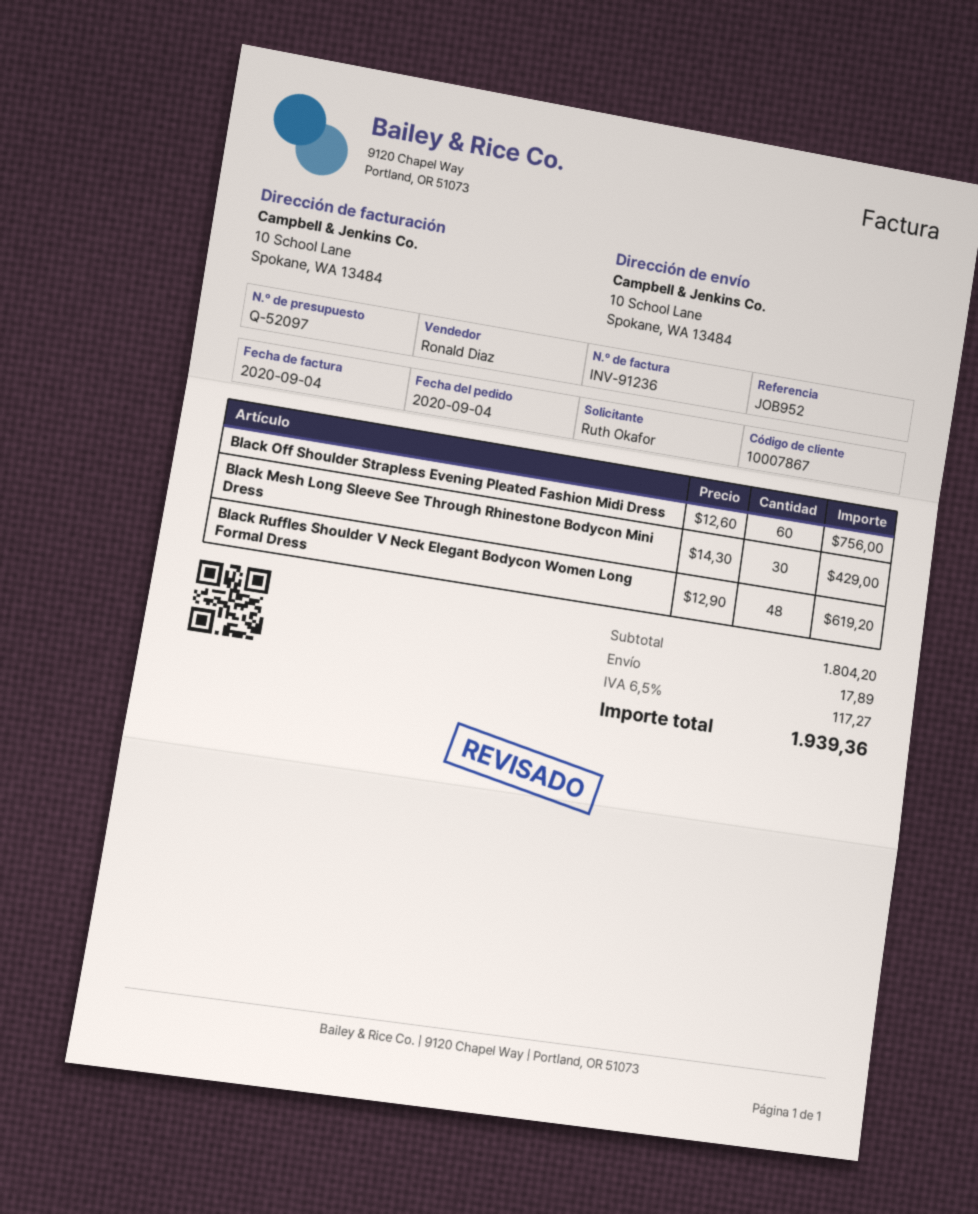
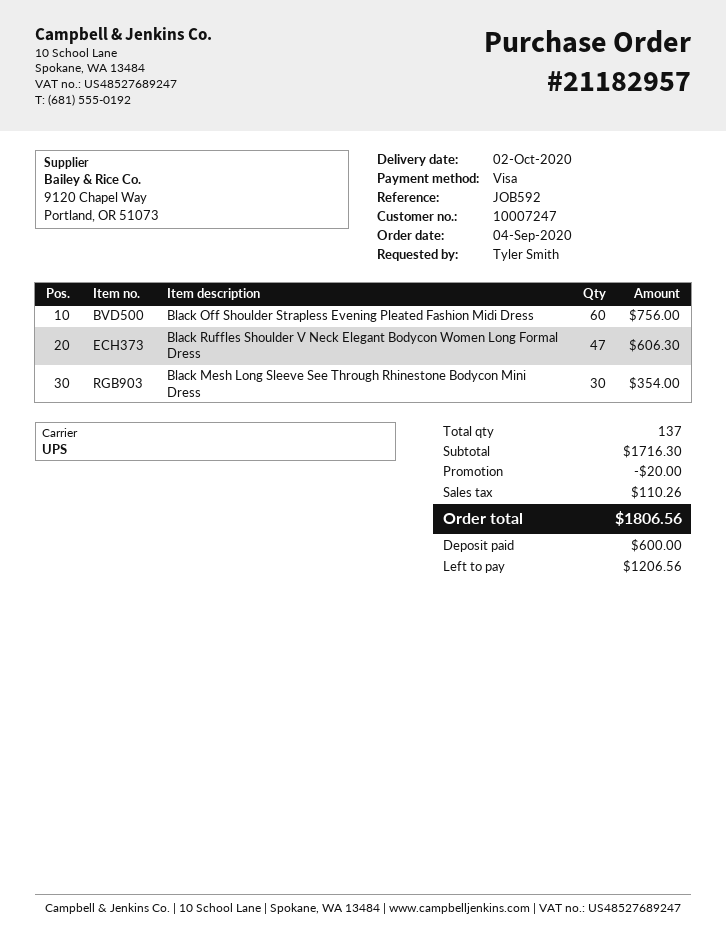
customer number: 10007867 -> 10007247
reference: JOB952 -> JOB592
ordered by: Ruth Okafor -> Tyler Smith
Black Mesh Long Sleeve See Through Rhinestone Bodycon Mini Dress: 30 for 429.00 -> 30 for 354.00
Black Ruffles Shoulder V Neck Elegant Bodycon Women Long Formal Dress: 48 for 619.20 -> 47 for 606.30
subtotal: 1804.20 -> 1716.30
discount: none -> 20.00
shipping: 17.89 -> none
tax: 117.27 -> 110.26
total: 1939.36 -> 1806.56

